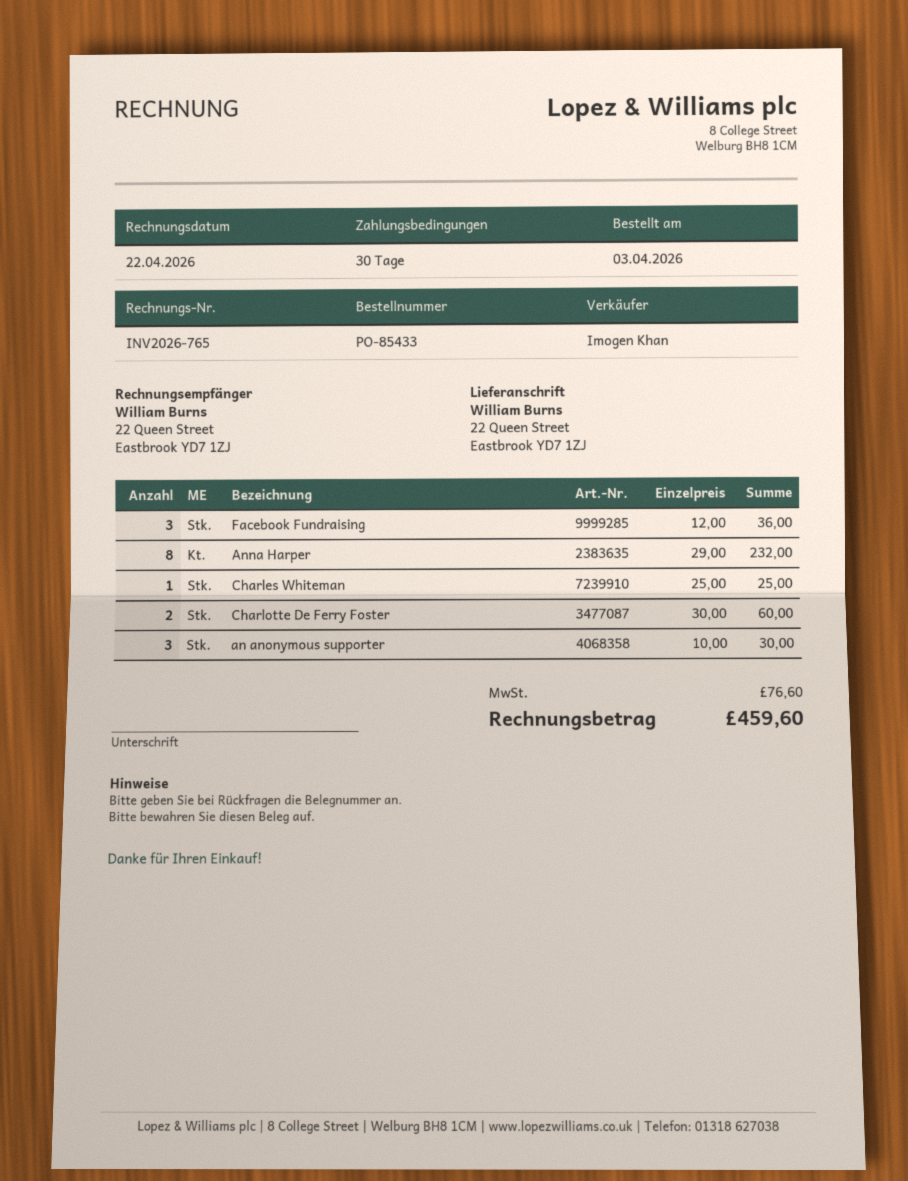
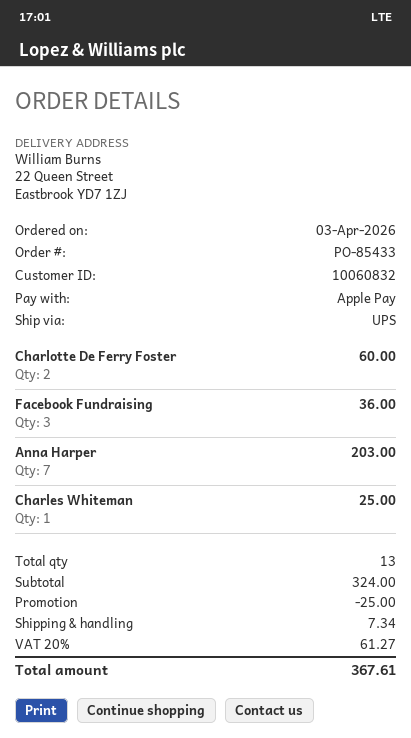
Anna Harper: 8 for 232.00 -> 7 for 203.00
an anonymous supporter: 3 for 30.00 -> none
discount: none -> 25.00
shipping: none -> 7.34
tax: 76.60 -> 61.27
total: 459.60 -> 367.61

